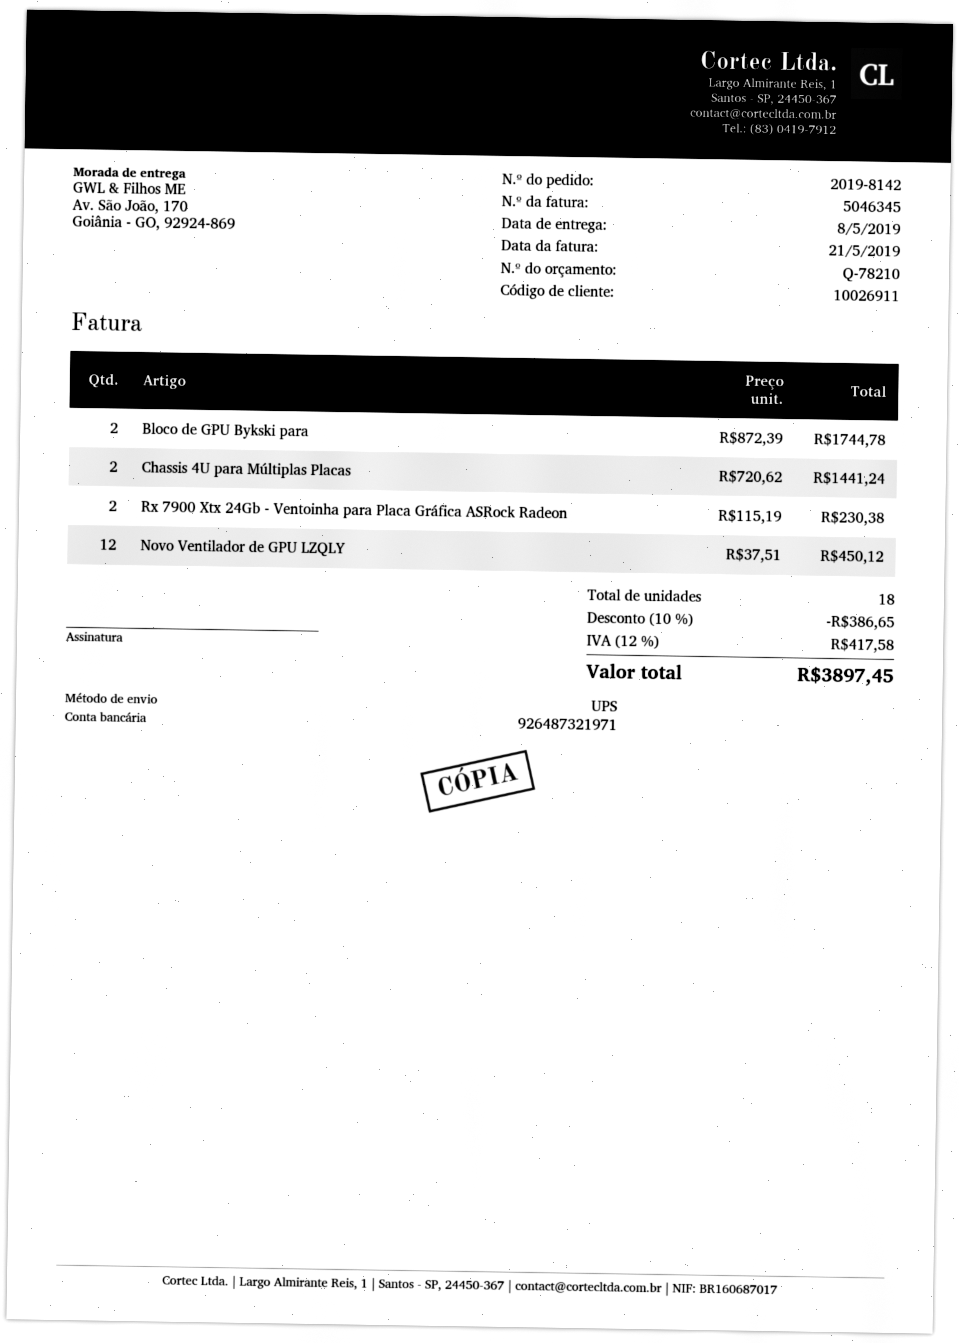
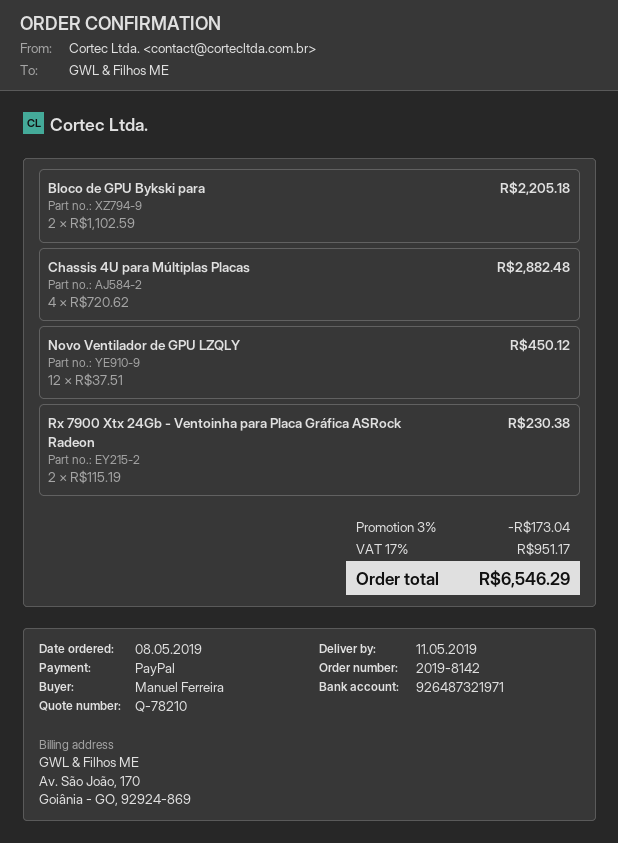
delivery date: 2019-05-08 -> 2019-05-11
Bloco de GPU Bykski para: 2 x 872.39 = 1744.78 -> 2 x 1102.59 = 2205.18
Chassis 4U para Múltiplas Placas: 2 x 720.62 = 1441.24 -> 4 x 720.62 = 2882.48
discount: 10% = 386.65 -> 3% = 173.04
tax: 12% = 417.58 -> 17% = 951.17
total: 3897.45 -> 6546.29

